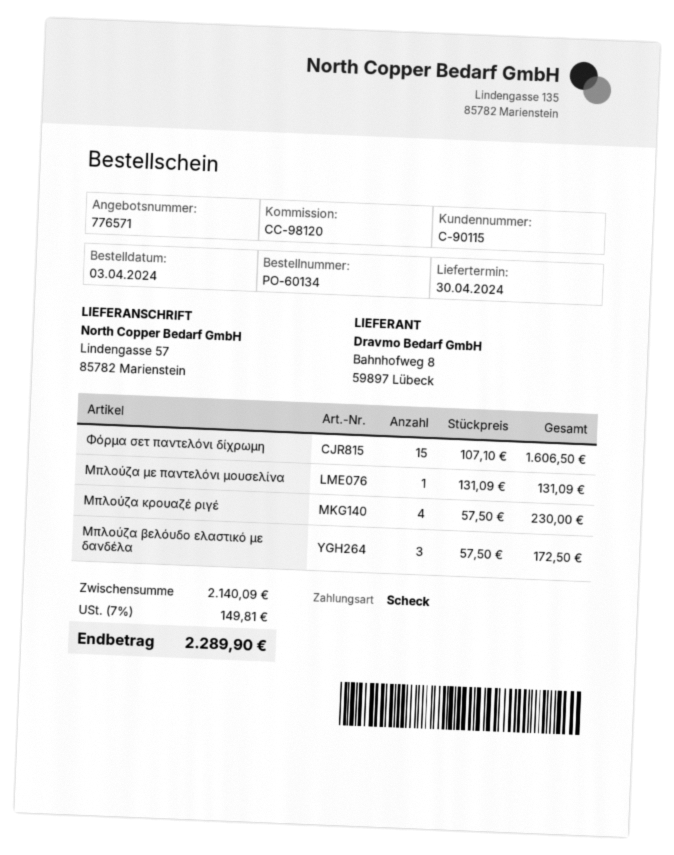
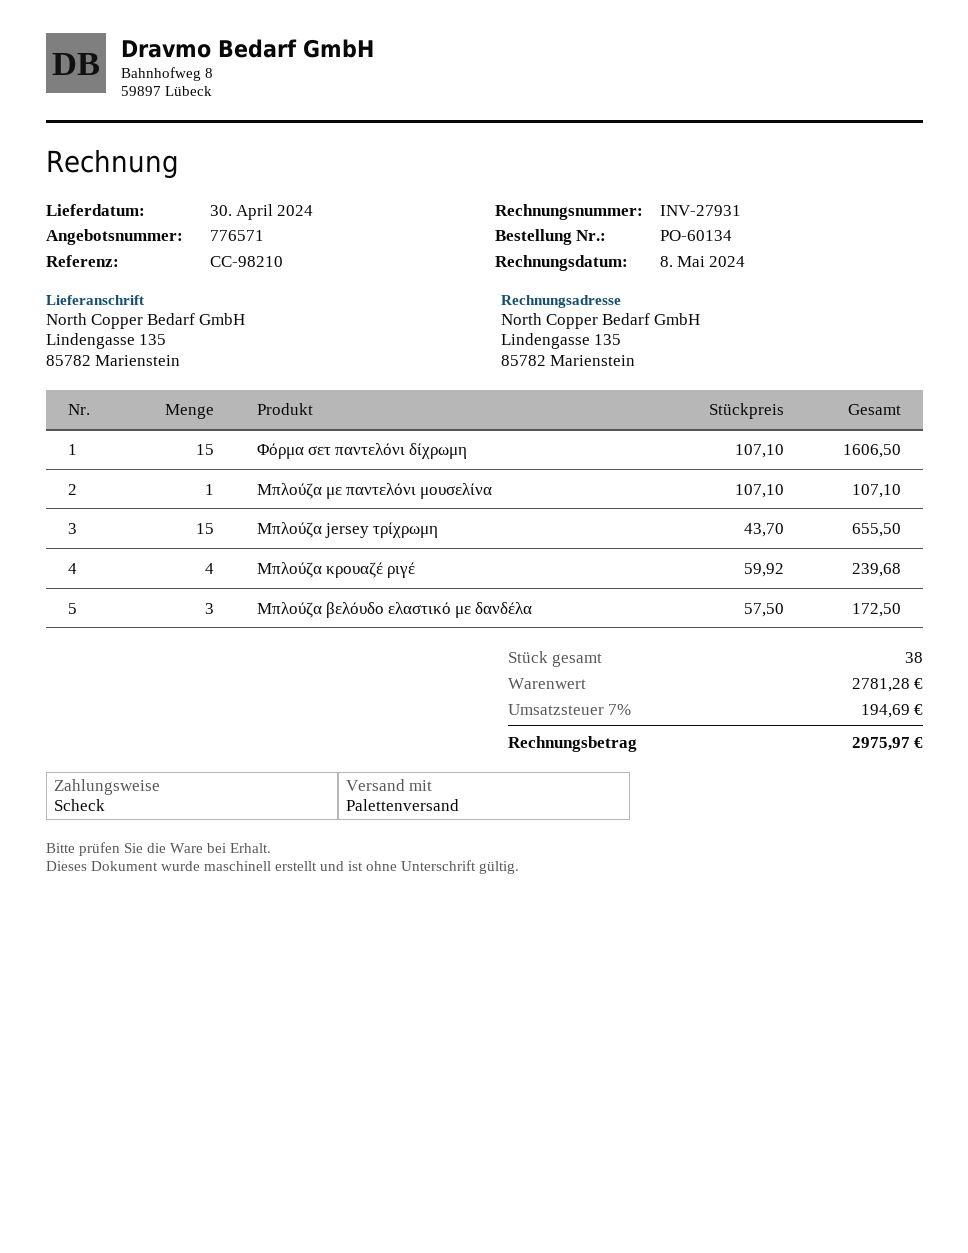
reference: CC-98120 -> CC-98210
ship to: Lindengasse 57, 85782 Marienstein -> Lindengasse 135, 85782 Marienstein
Μπλούζα με παντελόνι μουσελίνα: 1 x 131.09 = 131.09 -> 1 x 107.10 = 107.10
Μπλούζα κρουαζέ ριγέ: 4 x 57.50 = 230.00 -> 4 x 59.92 = 239.68
Μπλούζα jersey τρίχρωμη: none -> 15 x 43.70 = 655.50
subtotal: 2140.09 -> 2781.28
tax: 7% = 149.81 -> 7% = 194.69
total: 2289.90 -> 2975.97

